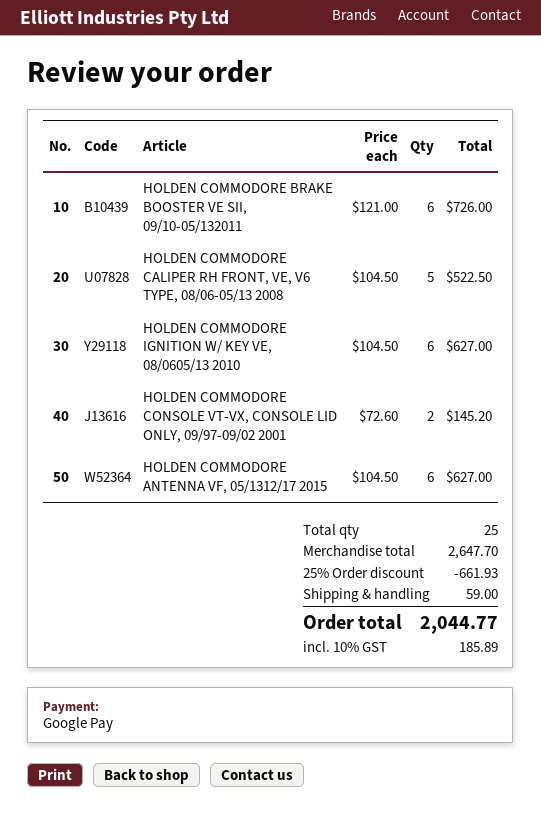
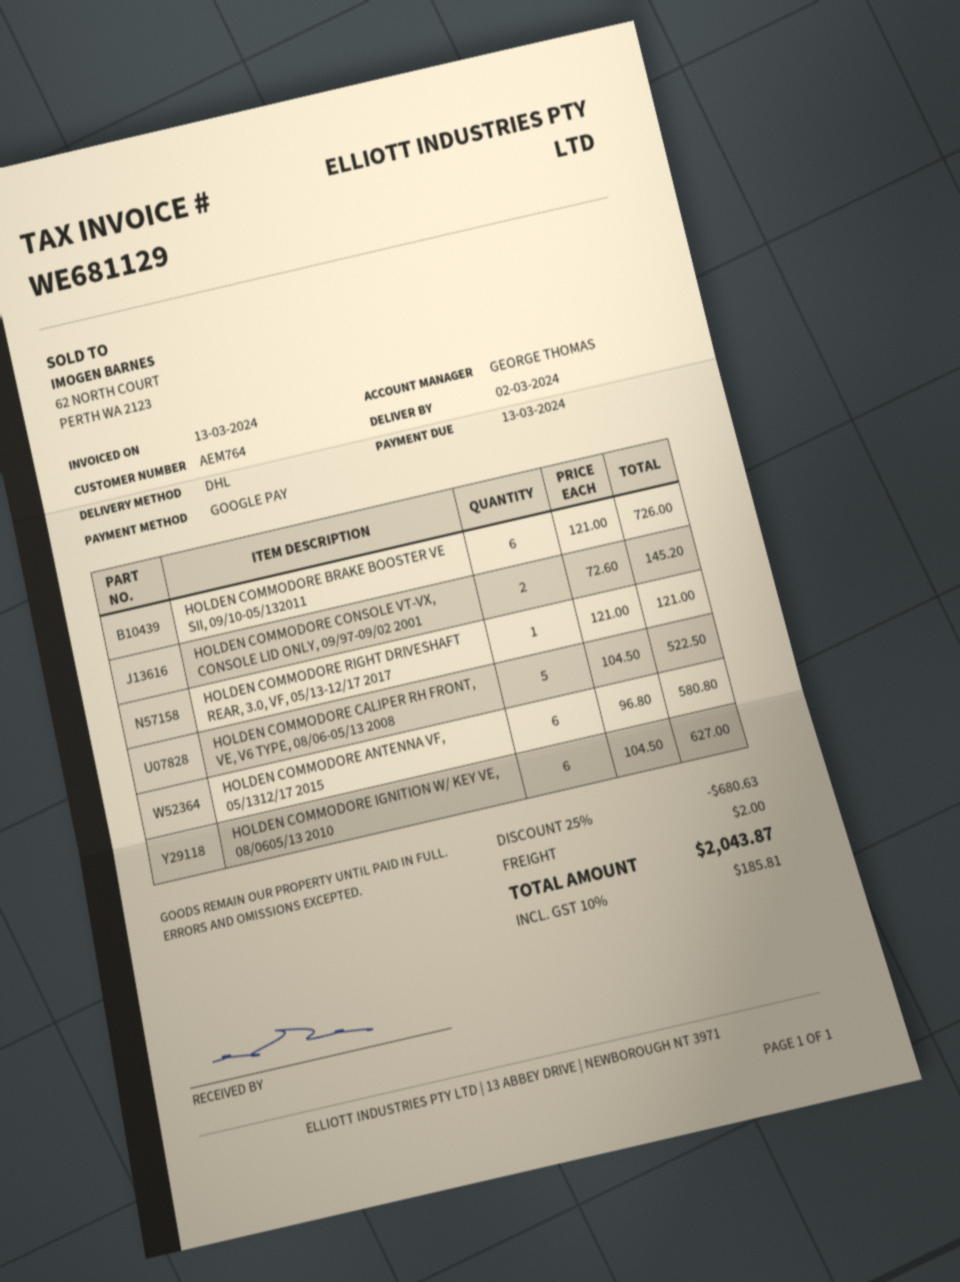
HOLDEN COMMODORE ANTENNA VF, 05/1312/17 2015: 6 x 104.50 = 627.00 -> 6 x 96.80 = 580.80
HOLDEN COMMODORE RIGHT DRIVESHAFT REAR, 3.0, VF, 05/13-12/17 2017: none -> 1 x 121.00 = 121.00
discount: 25% = 661.93 -> 25% = 680.63
shipping: 59.00 -> 2.00
tax: 10% = 185.89 -> 10% = 185.81
total: 2044.77 -> 2043.87

